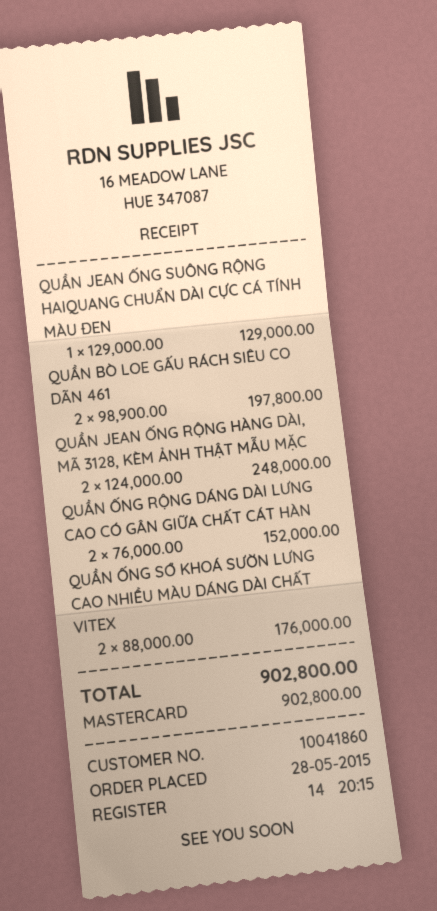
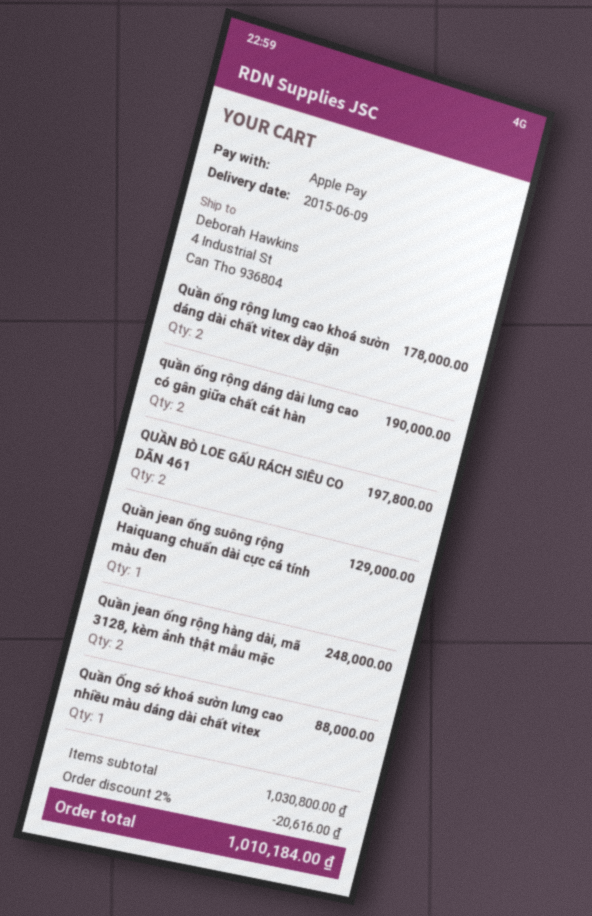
payment method: Mastercard -> Apple Pay
QUẦN ỐNG RỘNG DÁNG DÀI LƯNG CAO CÓ GÂN GIỮA CHẤT CÁT HÀN: 2 for 152000.00 -> 2 for 190000.00
QUẦN ỐNG SỚ KHOÁ SƯỜN LƯNG CAO NHIỀU MÀU DÁNG DÀI CHẤT VITEX: 2 for 176000.00 -> 1 for 88000.00
Quần ống rộng lưng cao khoá sườn dáng dài chất vitex dày dặn: none -> 2 for 178000.00
discount: none -> 2% = 20616.00
total: 902800.00 -> 1010184.00

